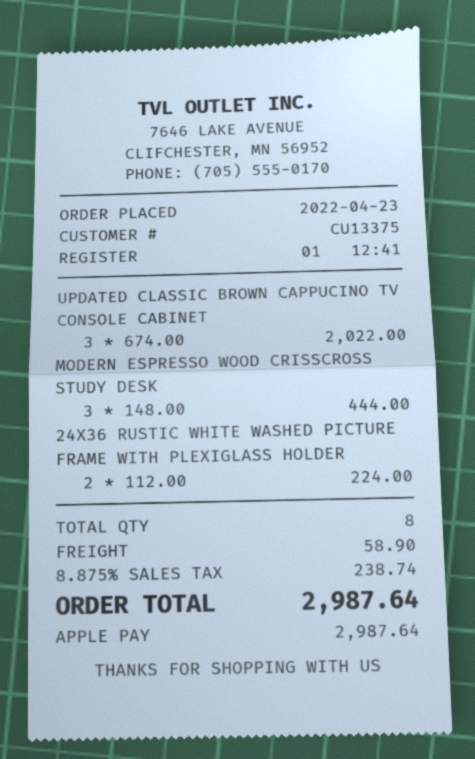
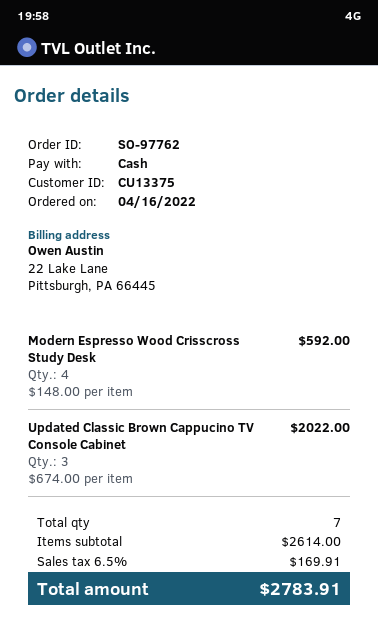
order date: 2022-04-23 -> 2022-04-16
payment method: Apple Pay -> cash
MODERN ESPRESSO WOOD CRISSCROSS STUDY DESK: 3 x 148.00 = 444.00 -> 4 x 148.00 = 592.00
24X36 RUSTIC WHITE WASHED PICTURE FRAME WITH PLEXIGLASS HOLDER: 2 x 112.00 = 224.00 -> none
total quantity: 8 -> 7
shipping: 58.90 -> none
tax: 8.875% = 238.74 -> 6.5% = 169.91
total: 2987.64 -> 2783.91

